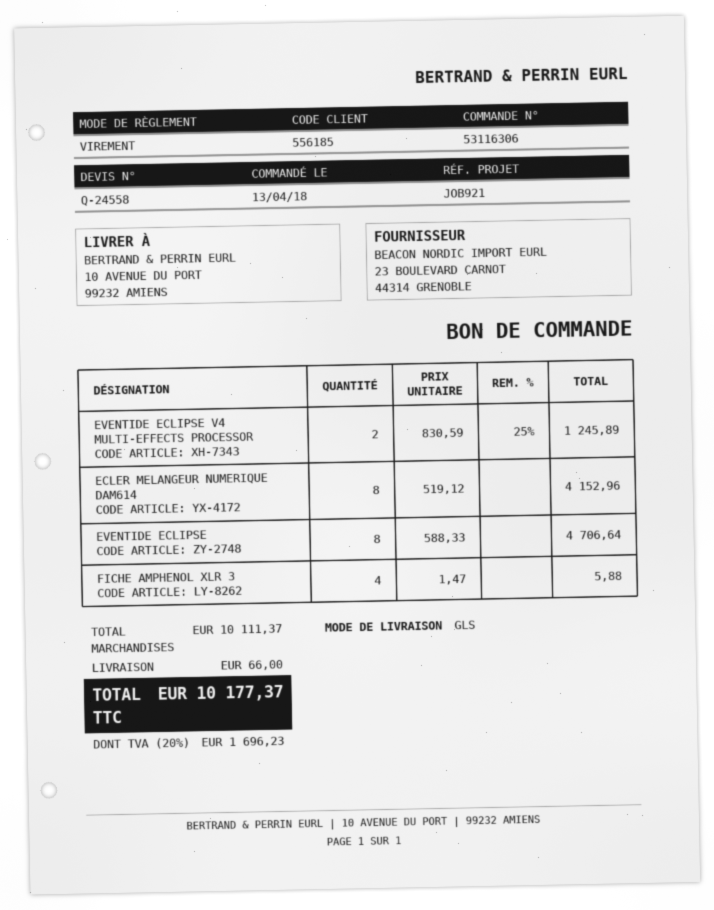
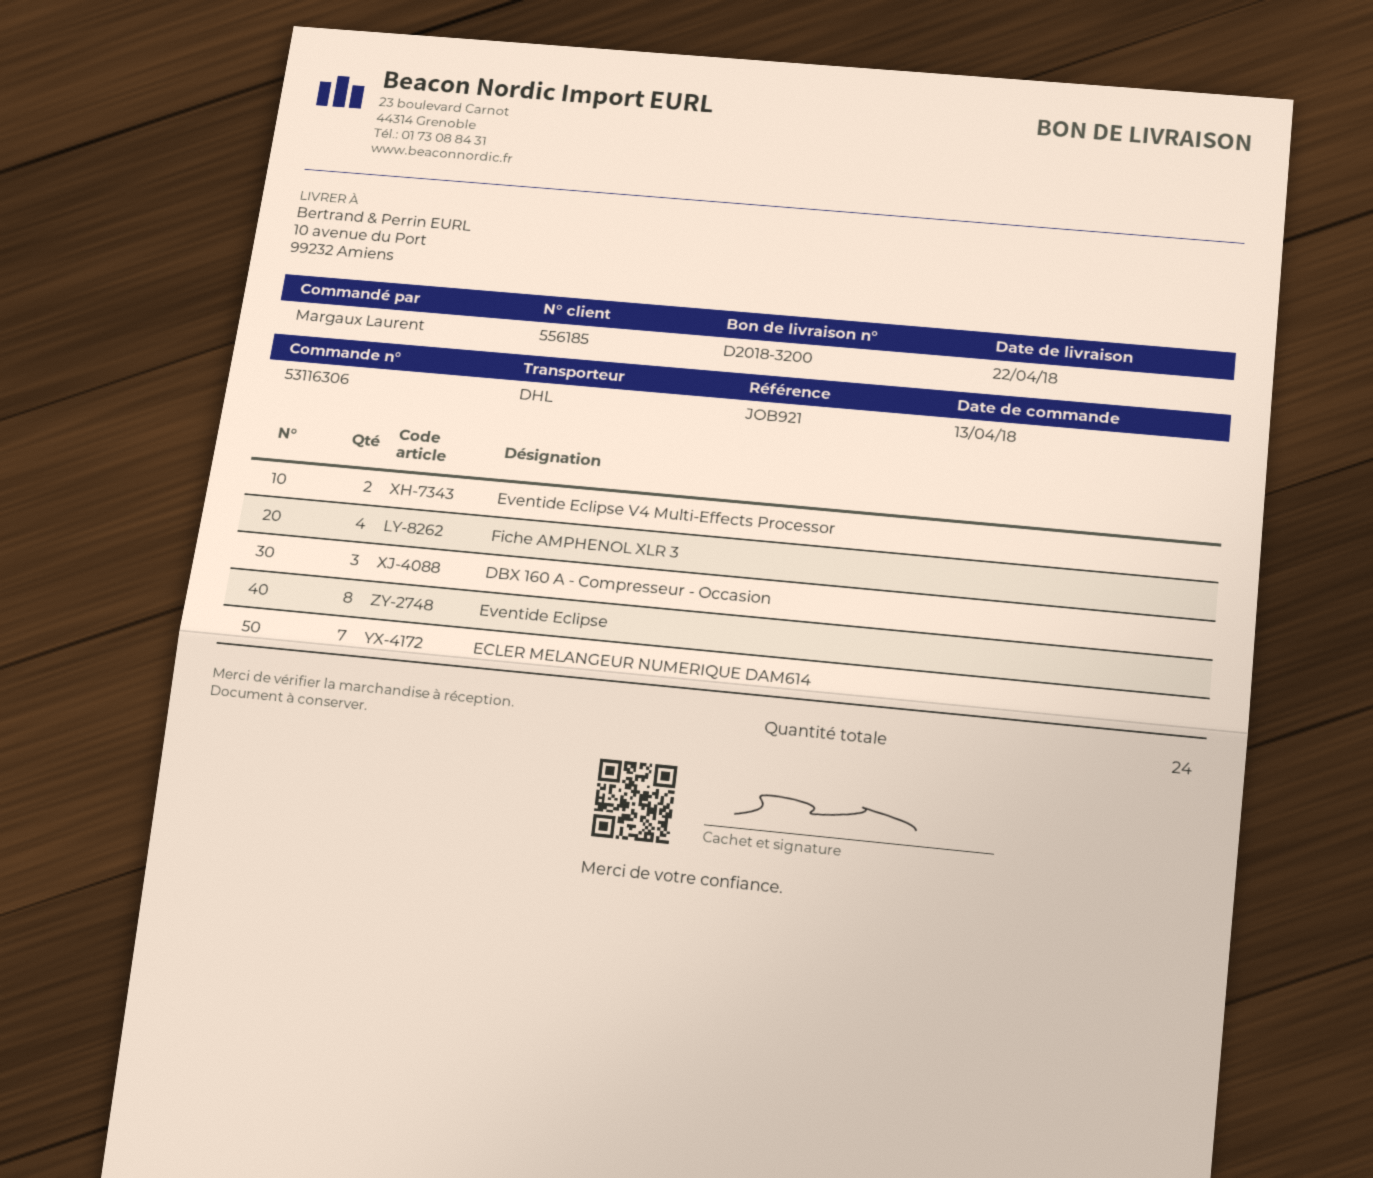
shipping method: GLS -> DHL
ECLER MELANGEUR NUMERIQUE DAM614: 8 -> 7
DBX 160 A - Compresseur - Occasion: none -> 3

